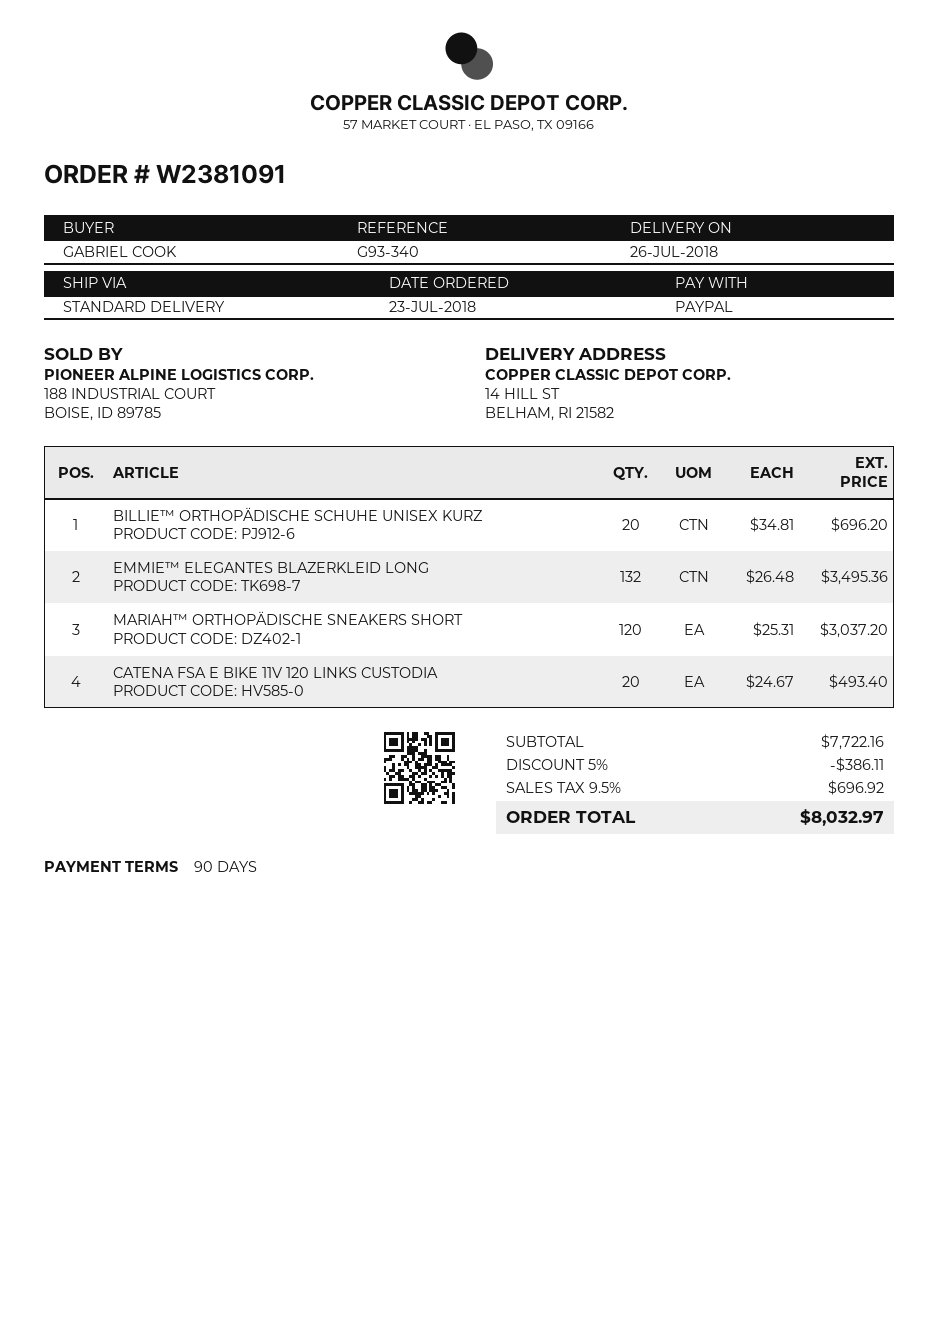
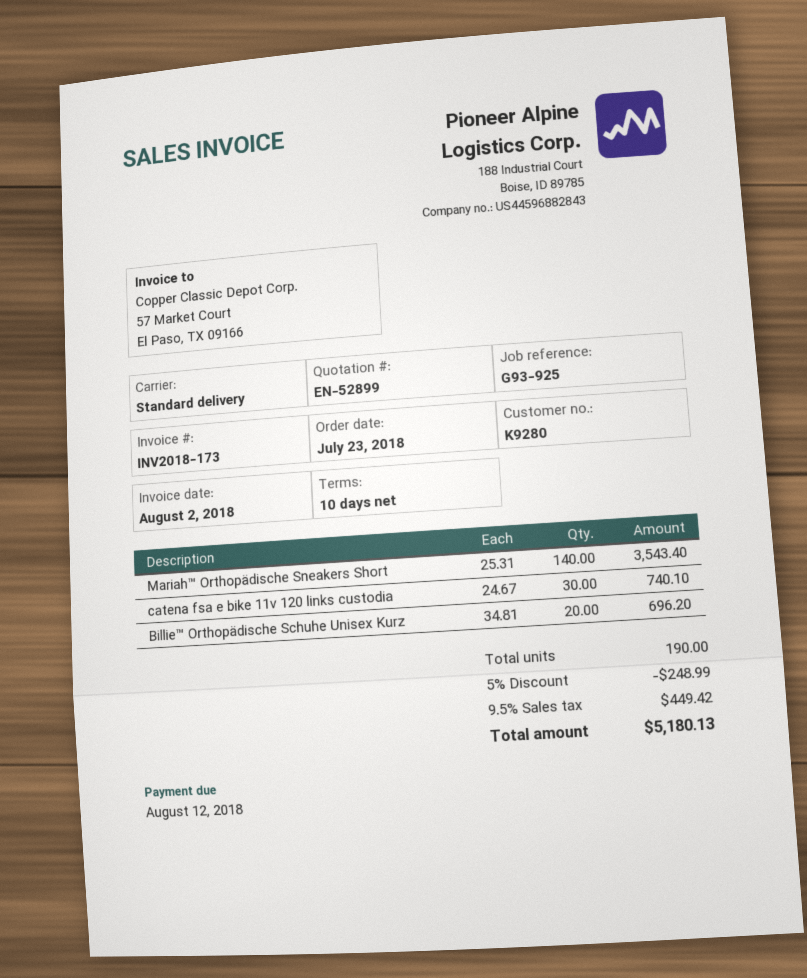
payment terms: 90 days -> 10 days
reference: G93-340 -> G93-925
EMMIE™ ELEGANTES BLAZERKLEID LONG: 132 x 26.48 = 3495.36 -> none
MARIAH™ ORTHOPÄDISCHE SNEAKERS SHORT: 120 x 25.31 = 3037.20 -> 140 x 25.31 = 3543.40
CATENA FSA E BIKE 11V 120 LINKS CUSTODIA: 20 x 24.67 = 493.40 -> 30 x 24.67 = 740.10
discount: 5% = 386.11 -> 5% = 248.99
tax: 9.5% = 696.92 -> 9.5% = 449.42
total: 8032.97 -> 5180.13

